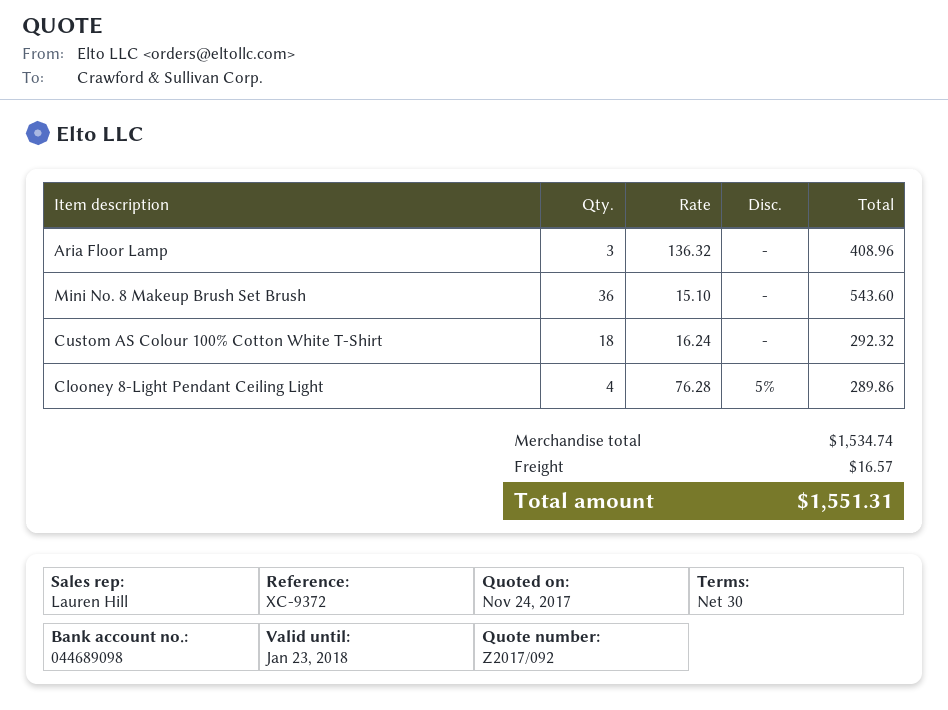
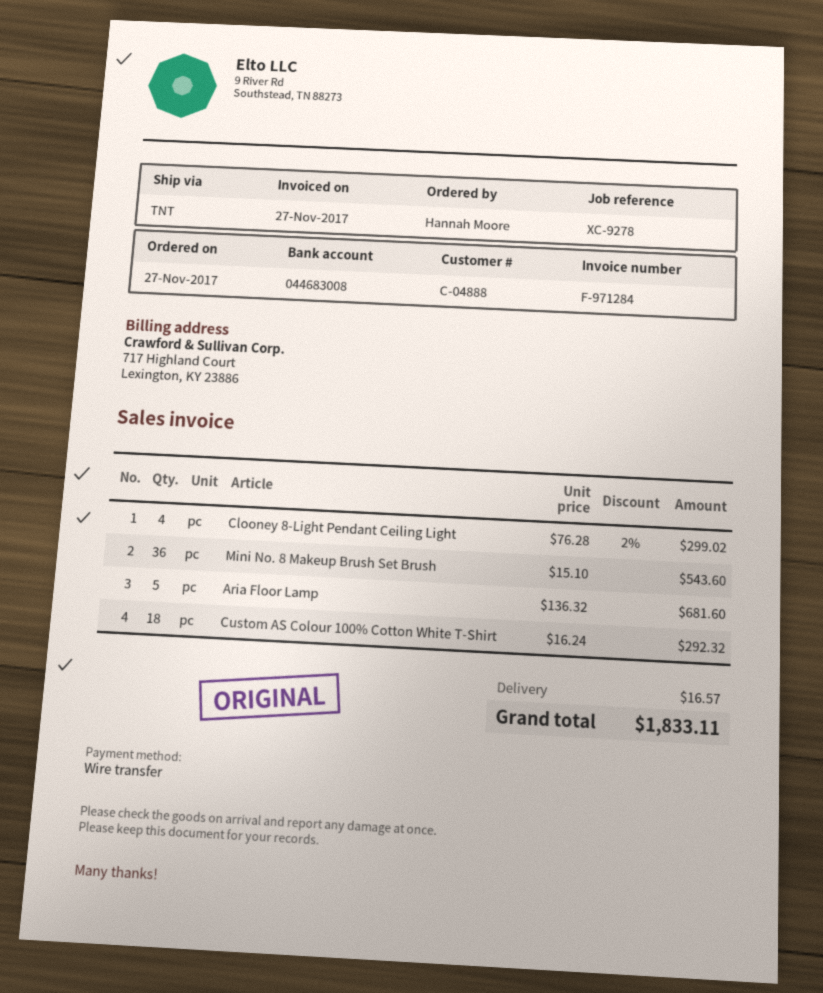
reference: XC-9372 -> XC-9278
bank account: 044689098 -> 044683008
Aria Floor Lamp: 3 x 136.32 = 408.96 -> 5 x 136.32 = 681.60
Clooney 8-Light Pendant Ceiling Light: 4 x 76.28 - 5% = 289.86 -> 4 x 76.28 - 2% = 299.02
total: 1551.31 -> 1833.11

